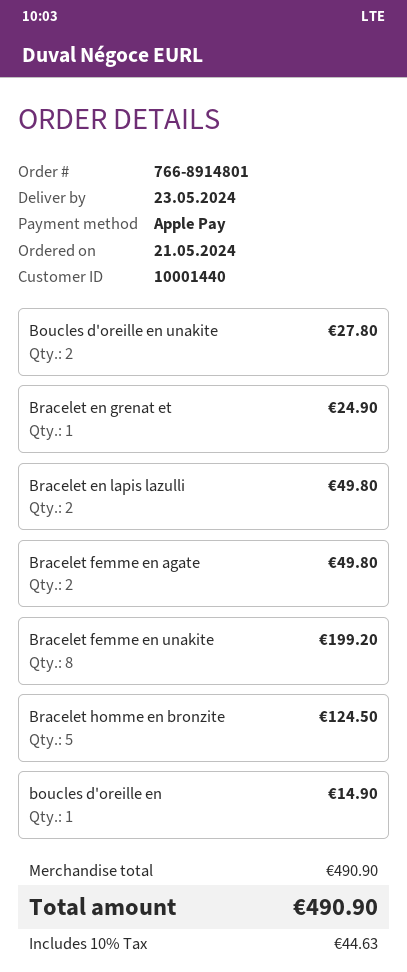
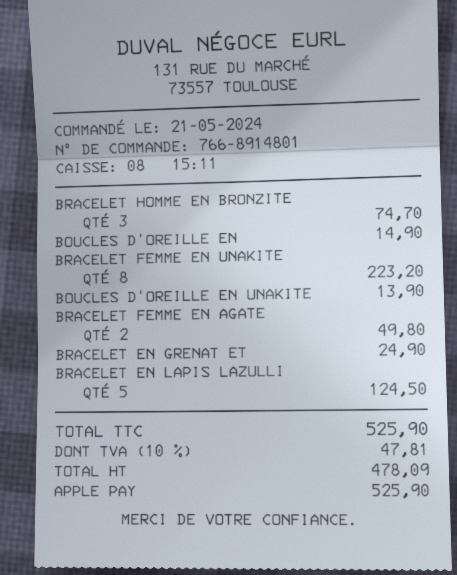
Boucles d'oreille en unakite: 2 for 27.80 -> 1 for 13.90
Bracelet en lapis lazulli: 2 for 49.80 -> 5 for 124.50
Bracelet femme en unakite: 8 for 199.20 -> 8 for 223.20
Bracelet homme en bronzite: 5 for 124.50 -> 3 for 74.70
tax: 10% = 44.63 -> 10% = 47.81
total: 490.90 -> 525.90

